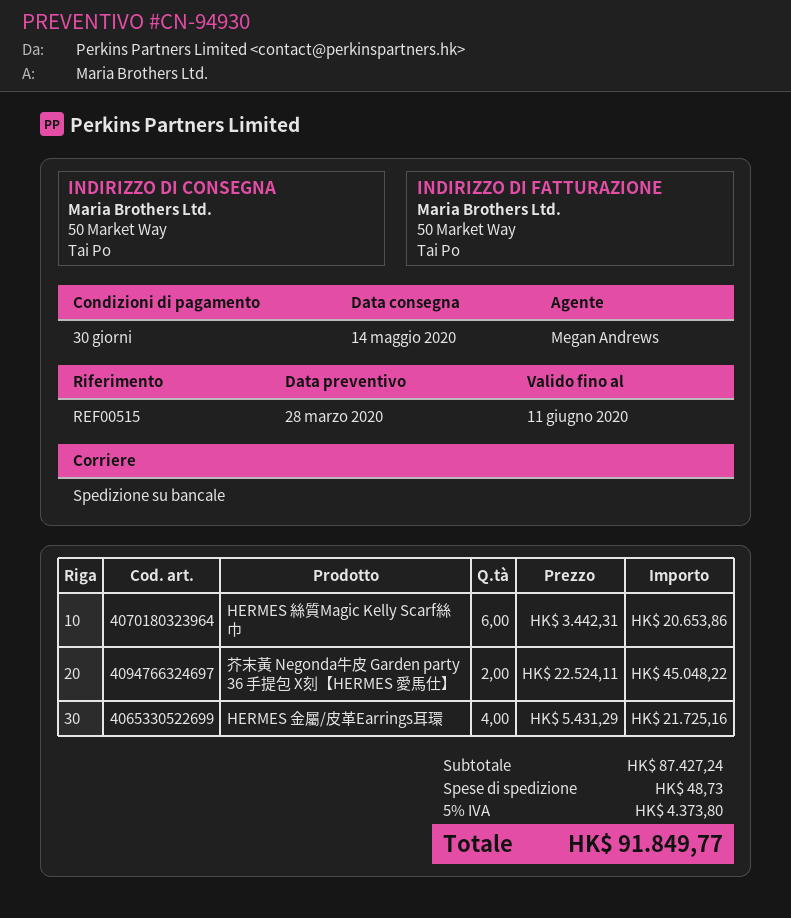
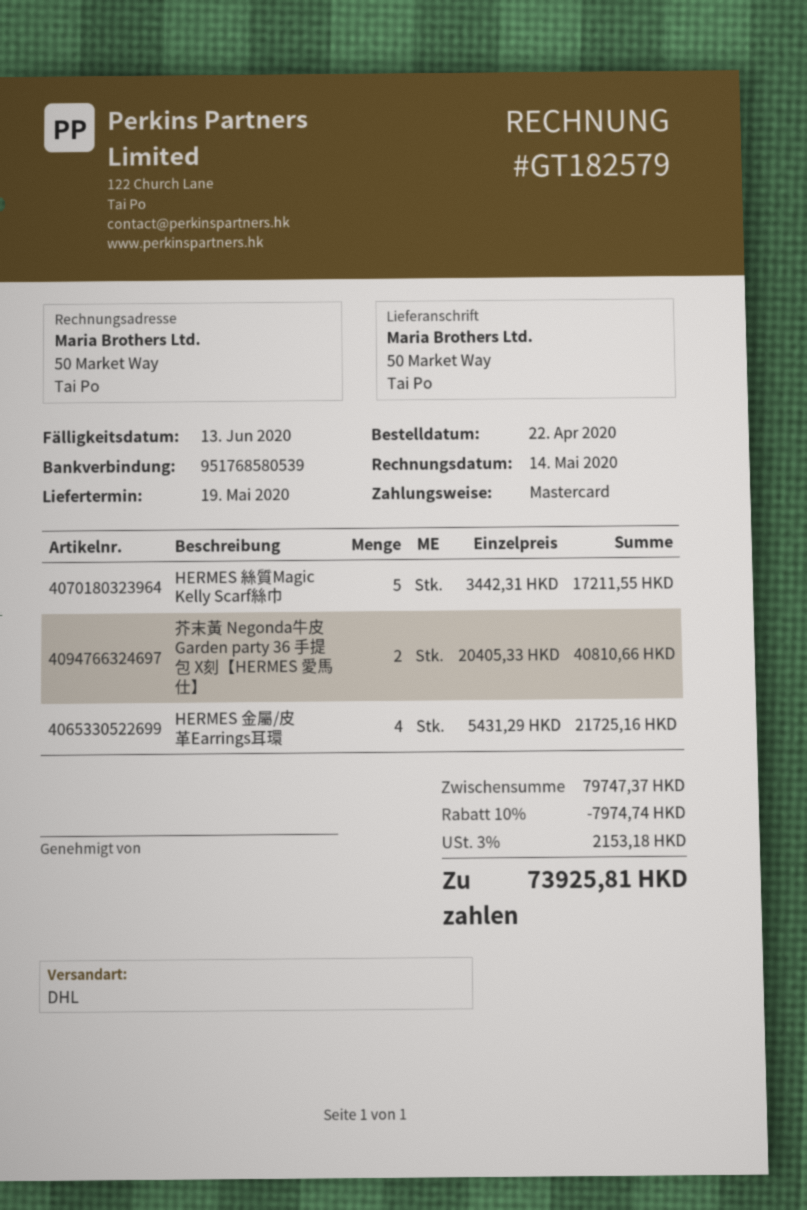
delivery date: 2020-05-14 -> 2020-05-19
shipping method: pallet freight -> DHL
HERMES 絲質Magic Kelly Scarf絲巾: 6 x 3442.31 = 20653.86 -> 5 x 3442.31 = 17211.55
芥末黃 Negonda牛皮 Garden party 36 手提包 X刻【HERMES 愛馬仕】: 2 x 22524.11 = 45048.22 -> 2 x 20405.33 = 40810.66
subtotal: 87427.24 -> 79747.37
discount: none -> 10% = 7974.74
shipping: 48.73 -> none
tax: 5% = 4373.80 -> 3% = 2153.18
total: 91849.77 -> 73925.81

